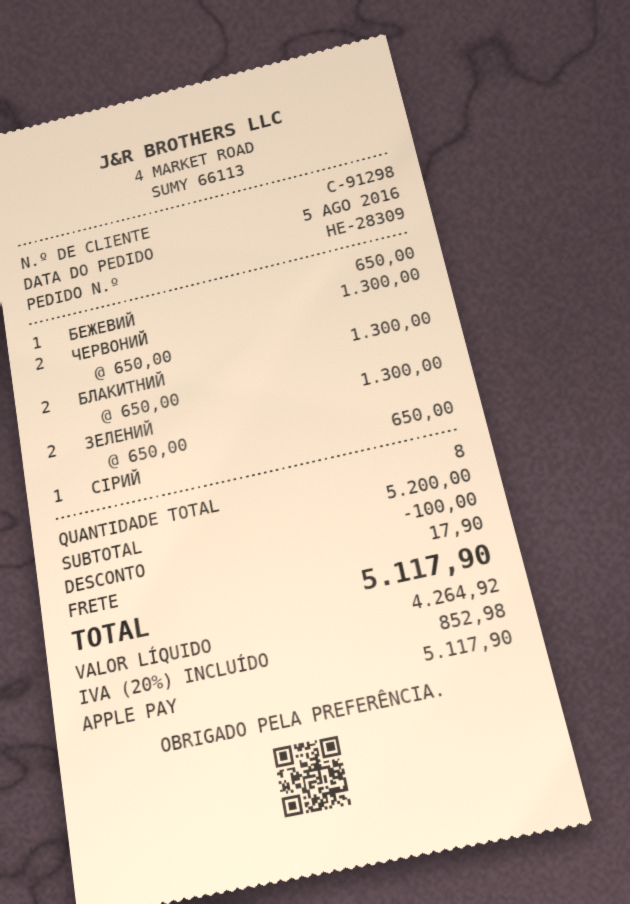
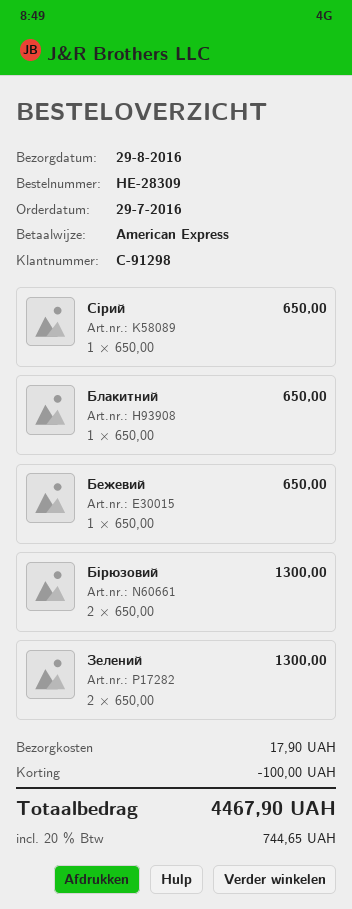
order date: 2016-08-05 -> 2016-07-29
payment method: Apple Pay -> American Express
ЧЕРВОНИЙ: 2 x 650.00 = 1300.00 -> none
БЛАКИТНИЙ: 2 x 650.00 = 1300.00 -> 1 x 650.00 = 650.00
Бірюзовий: none -> 2 x 650.00 = 1300.00
tax: 20% = 852.98 -> 20% = 744.65
total: 5117.90 -> 4467.90

